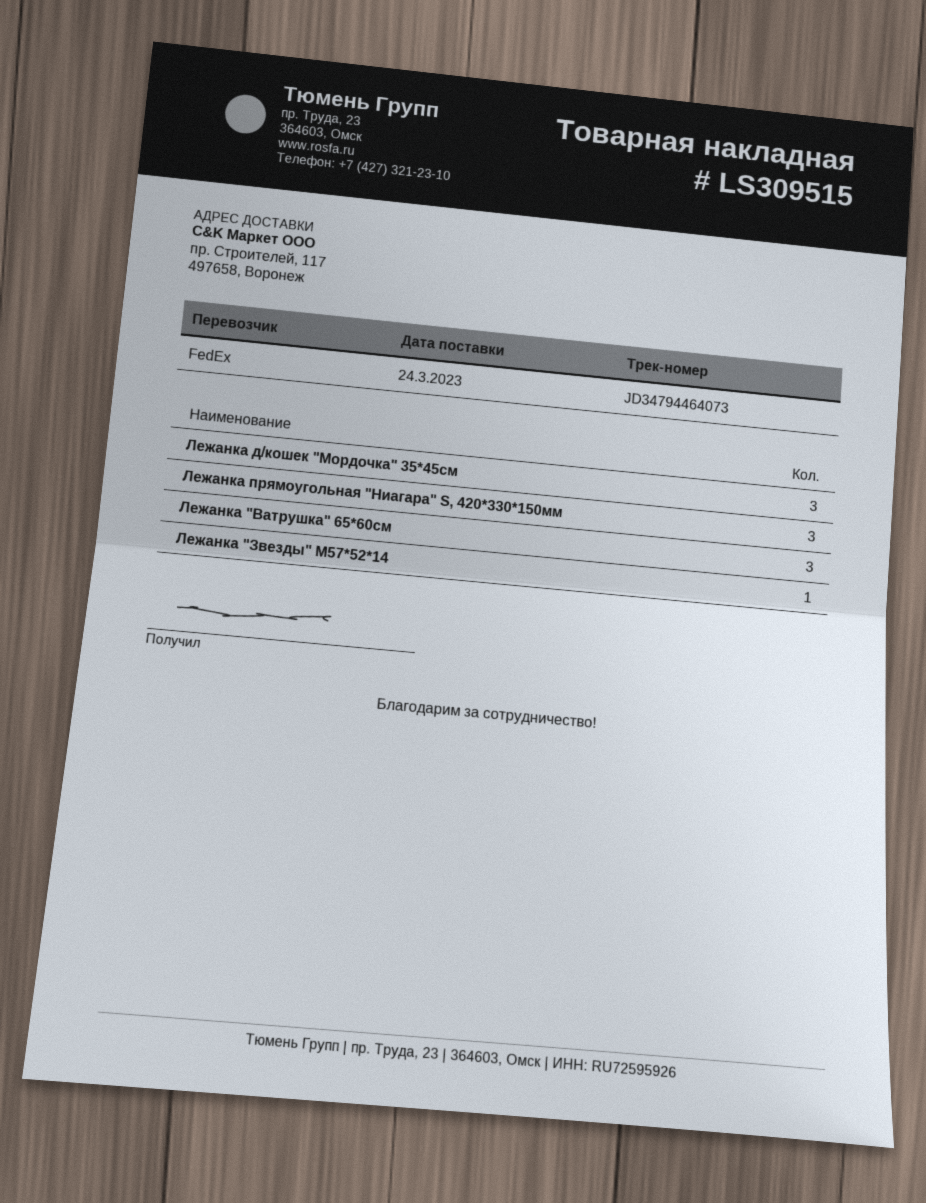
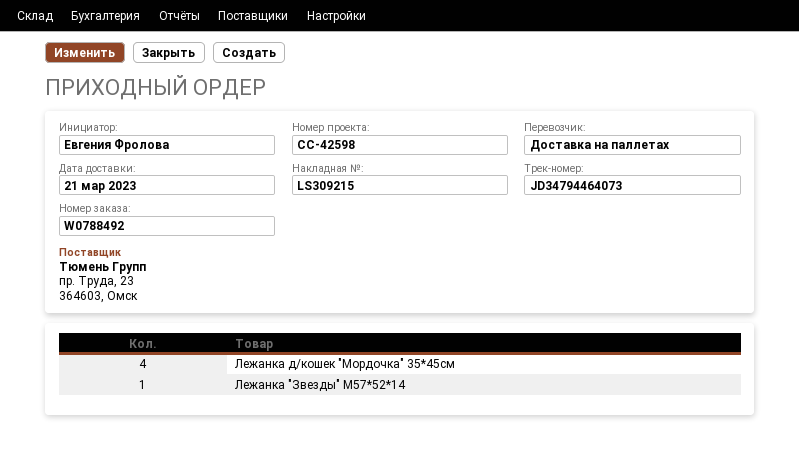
delivery note number: LS309515 -> LS309215
delivery date: 2023-03-24 -> 2023-03-21
shipping method: FedEx -> pallet freight
Лежанка д/кошек "Мордочка" 35*45см: 3 -> 4
Лежанка прямоугольная "Ниагара" S, 420*330*150мм: 3 -> none
Лежанка "Ватрушка" 65*60см: 3 -> none

